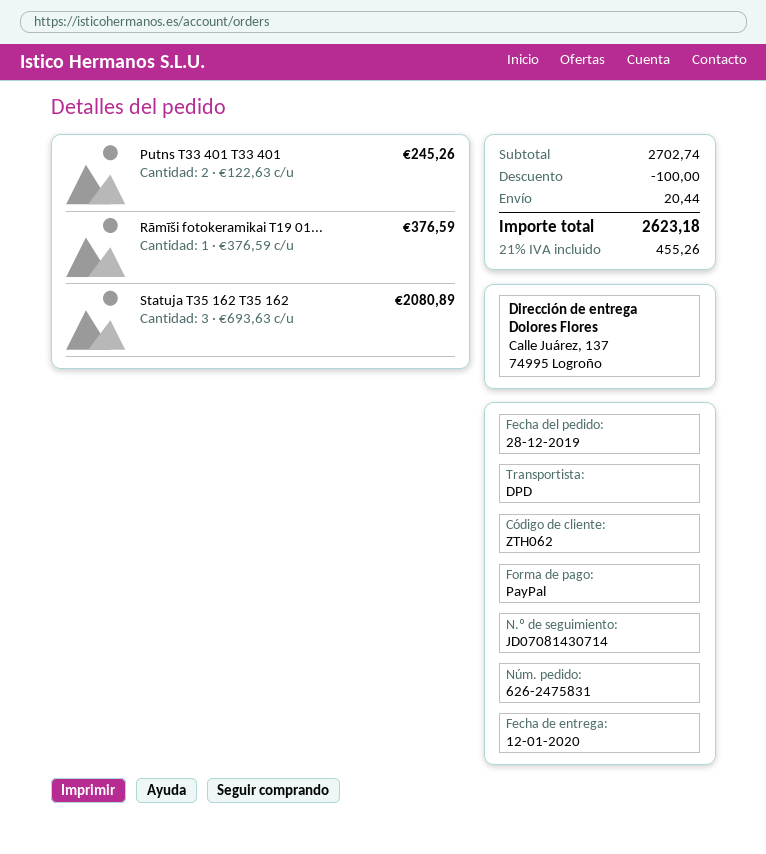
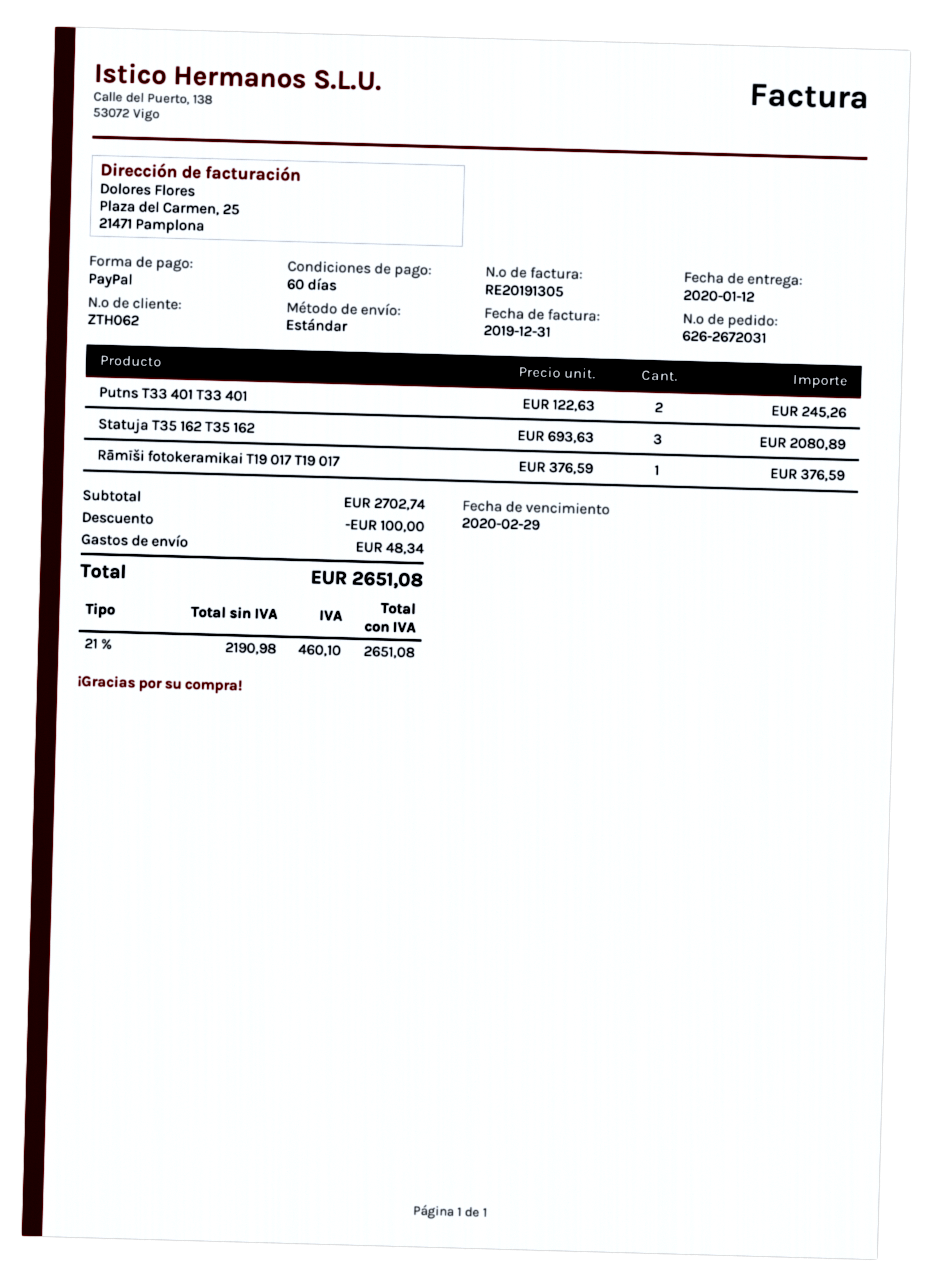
order number: 626-2475831 -> 626-2672031
shipping method: DPD -> standard
shipping: 20.44 -> 48.34
tax: 21% = 455.26 -> 21% = 460.10
total: 2623.18 -> 2651.08

